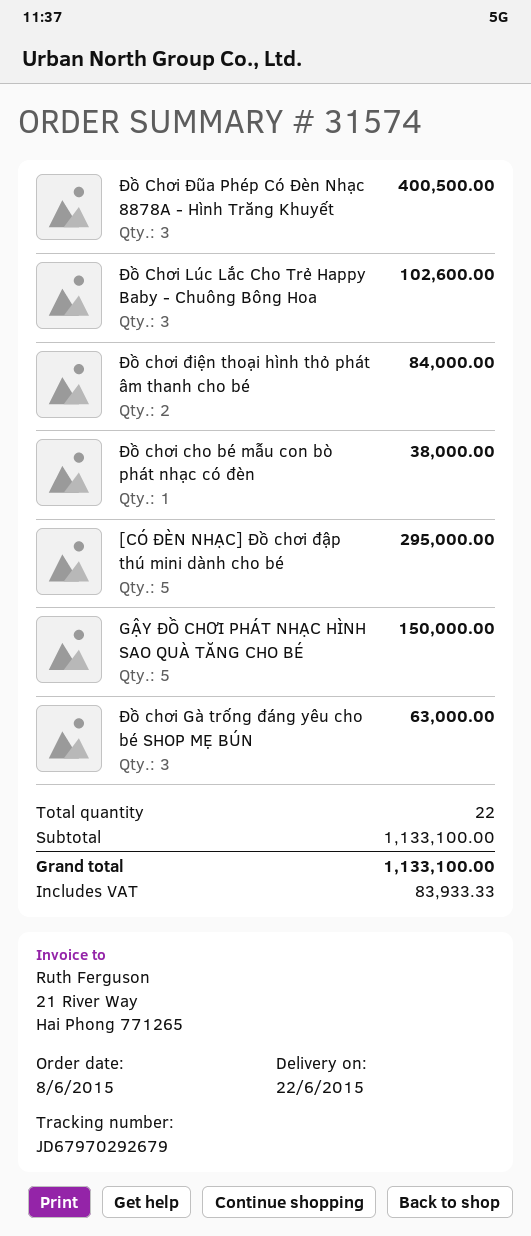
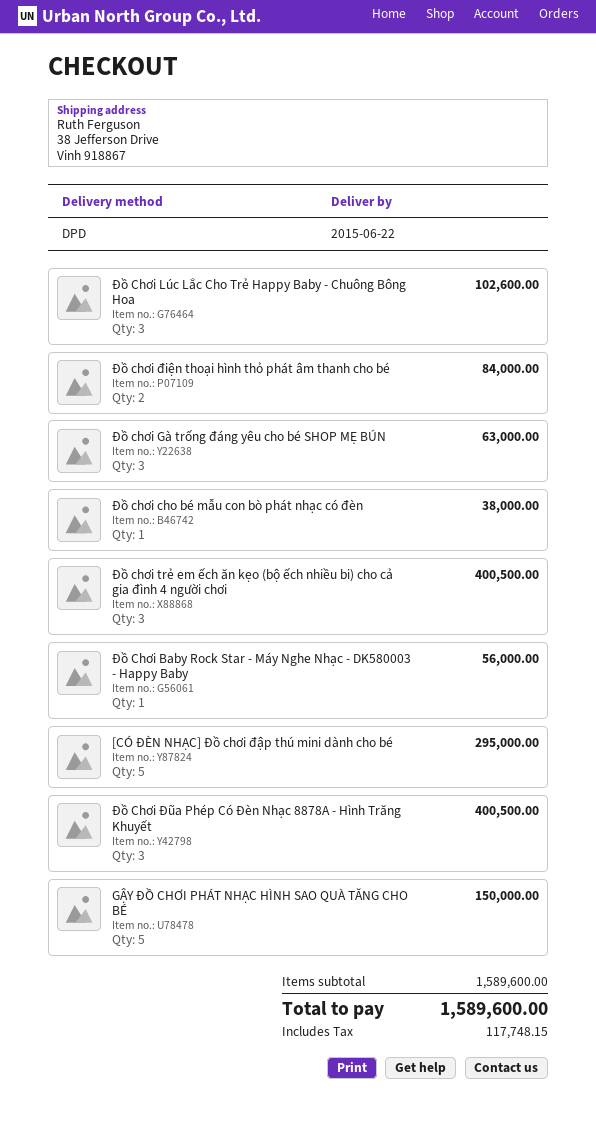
Đồ chơi trẻ em ếch ăn kẹo (bộ ếch nhiều bi) cho cả gia đình 4 người chơi: none -> 3 for 400500.00
Đồ Chơi Baby Rock Star - Máy Nghe Nhạc - DK580003 - Happy Baby: none -> 1 for 56000.00
subtotal: 1133100.00 -> 1589600.00
tax: 83933.33 -> 117748.15
total: 1133100.00 -> 1589600.00

